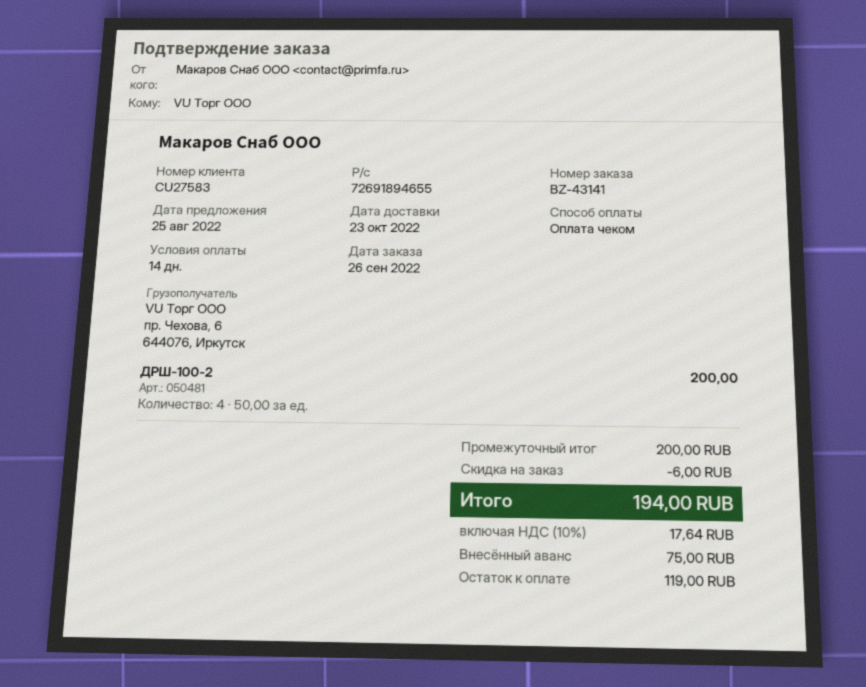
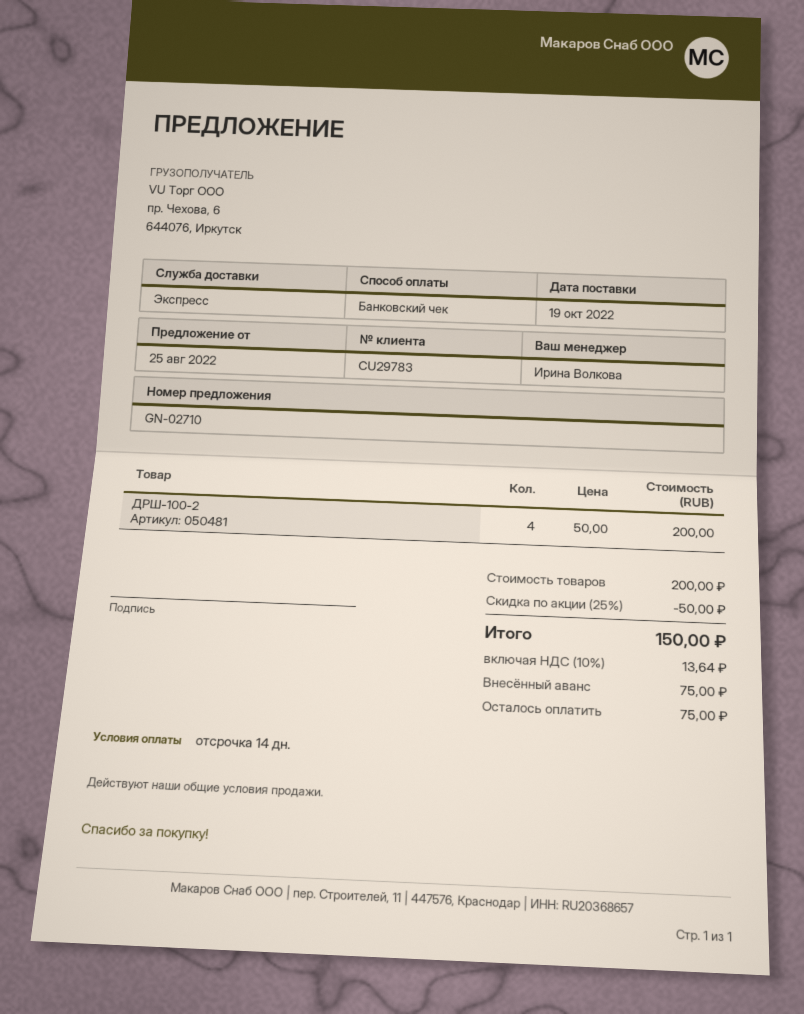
delivery date: 2022-10-23 -> 2022-10-19
customer number: CU27583 -> CU29783
discount: 6.00 -> 50.00
tax: 10% = 17.64 -> 10% = 13.64
total: 194.00 -> 150.00
balance: 119.00 -> 75.00

